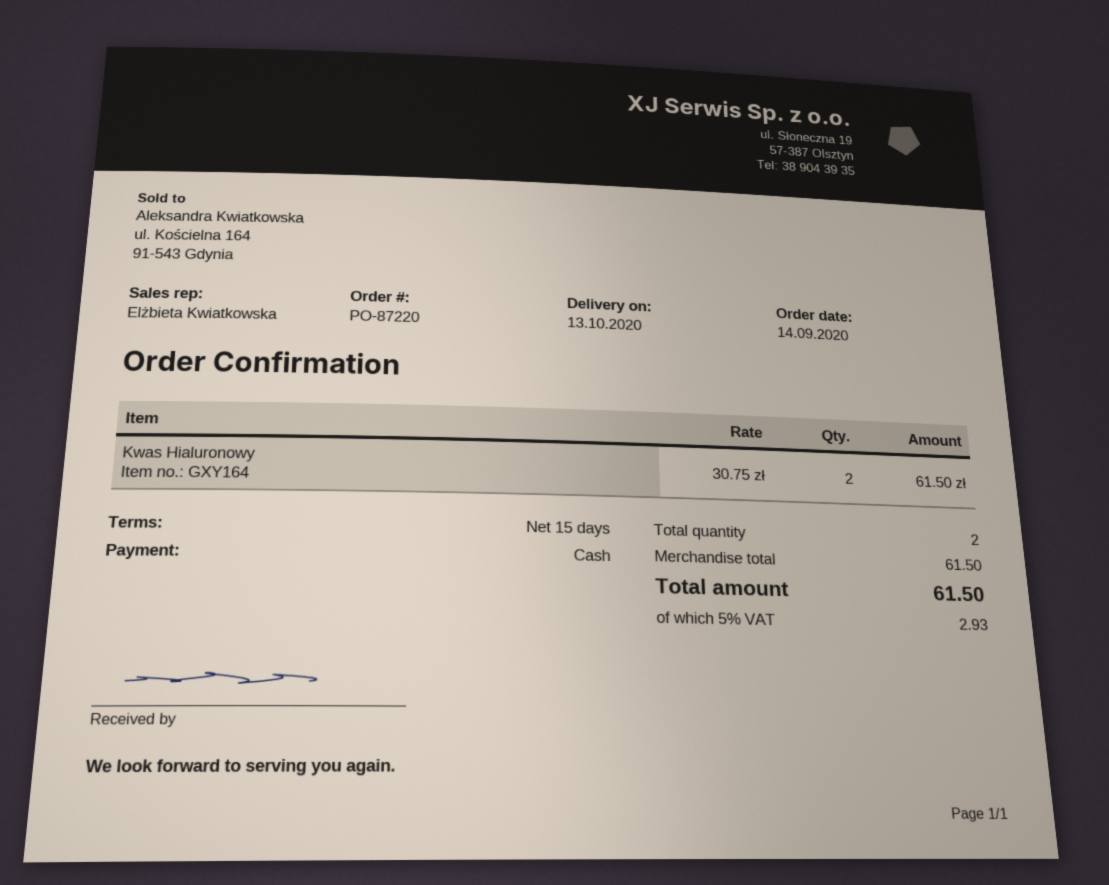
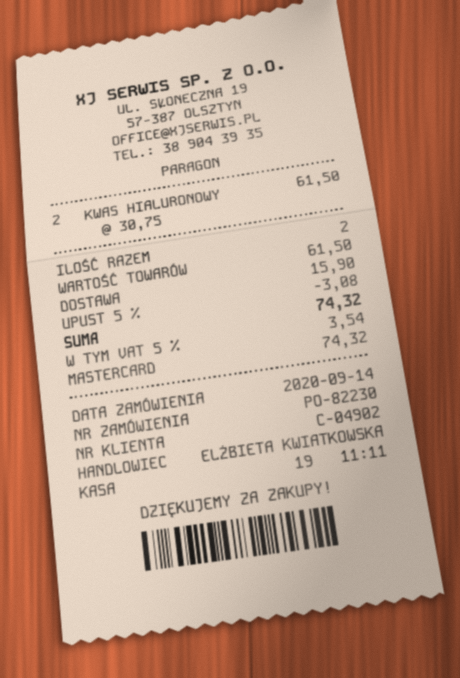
order number: PO-87220 -> PO-82230
payment method: cash -> Mastercard
discount: none -> 5% = 3.08
shipping: none -> 15.90
tax: 5% = 2.93 -> 5% = 3.54
total: 61.50 -> 74.32

